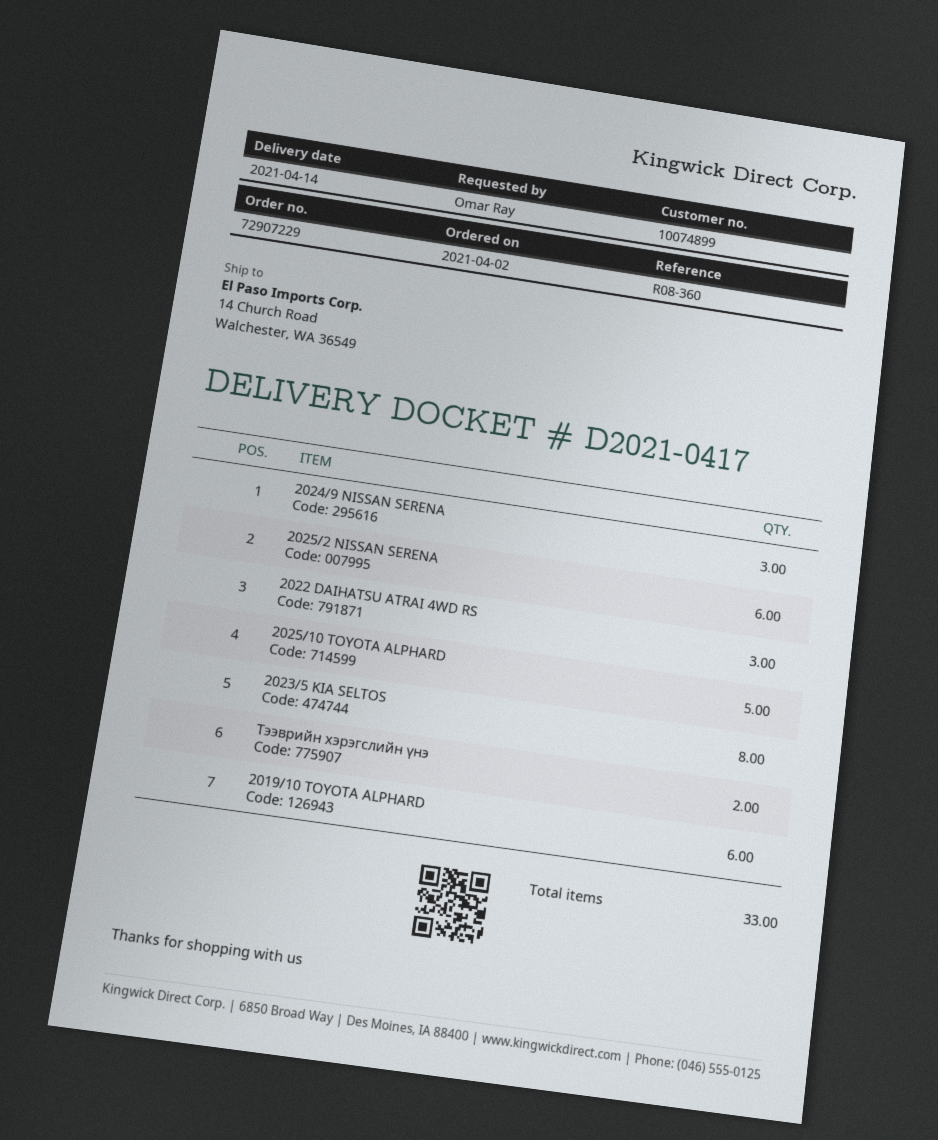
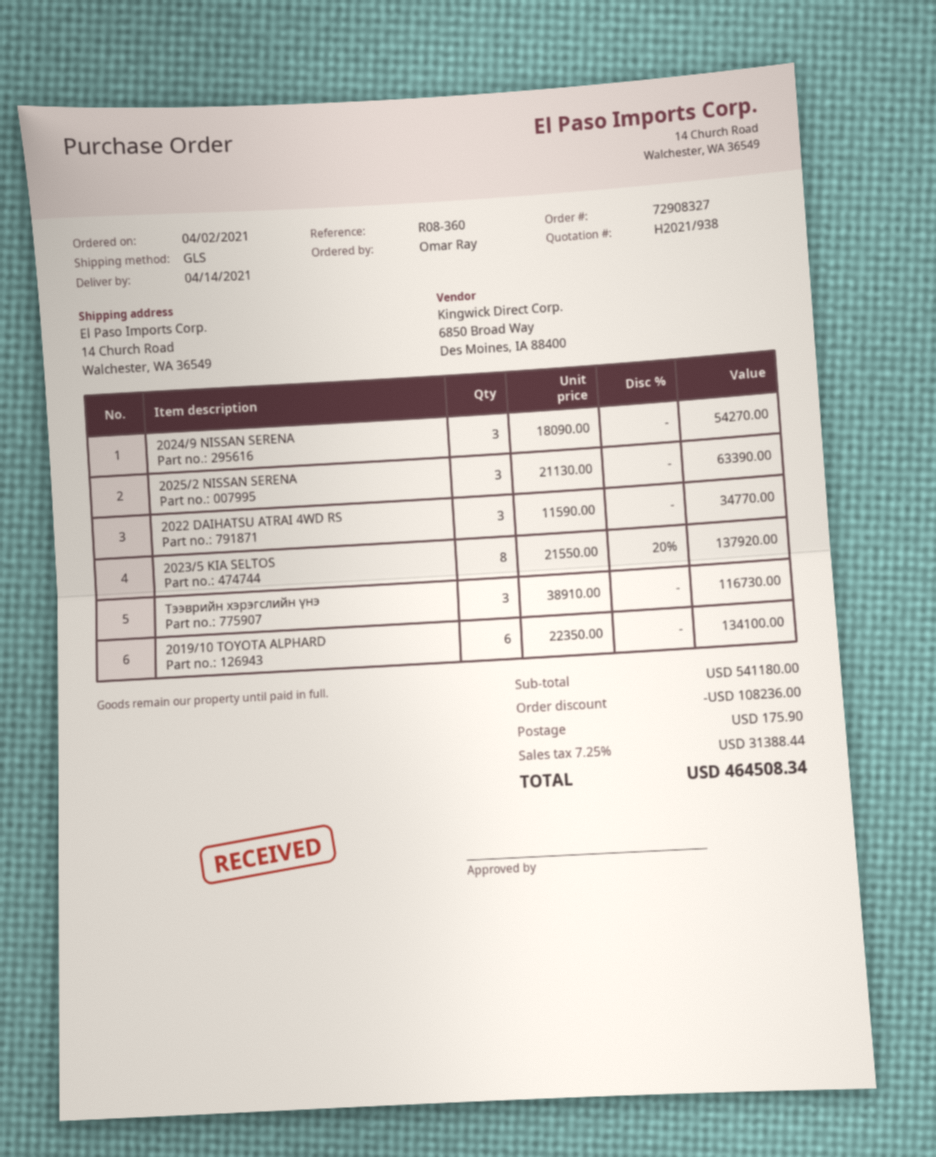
order number: 72907229 -> 72908327
2025/2 NISSAN SERENA: 6 -> 3
2025/10 TOYOTA ALPHARD: 5 -> none
Тээврийн хэрэгслийн үнэ: 2 -> 3

